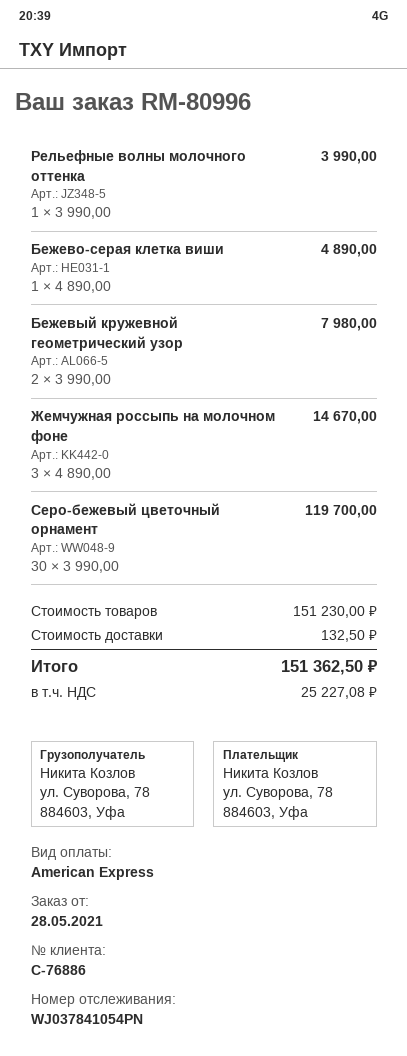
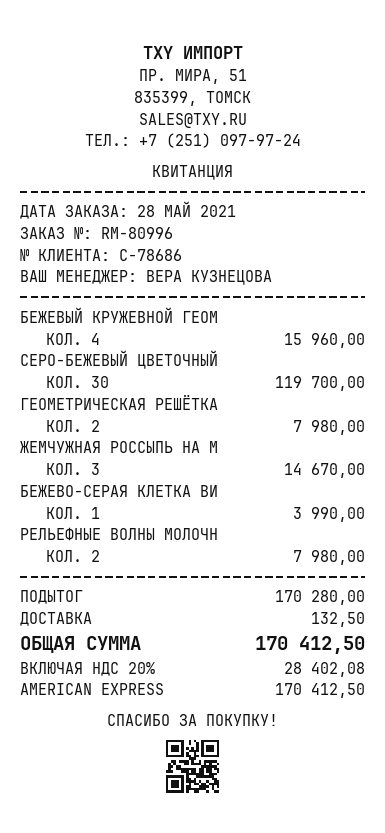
customer number: C-76886 -> C-78686
Рельефные волны молочного оттенка: 1 for 3990.00 -> 2 for 7980.00
Бежево-серая клетка виши: 1 for 4890.00 -> 1 for 3990.00
Бежевый кружевной геометрический узор: 2 for 7980.00 -> 4 for 15960.00
ГЕОМЕТРИЧЕСКАЯ РЕШЁТКА: none -> 2 for 7980.00
subtotal: 151230.00 -> 170280.00
tax: 25227.08 -> 28402.08
total: 151362.50 -> 170412.50

